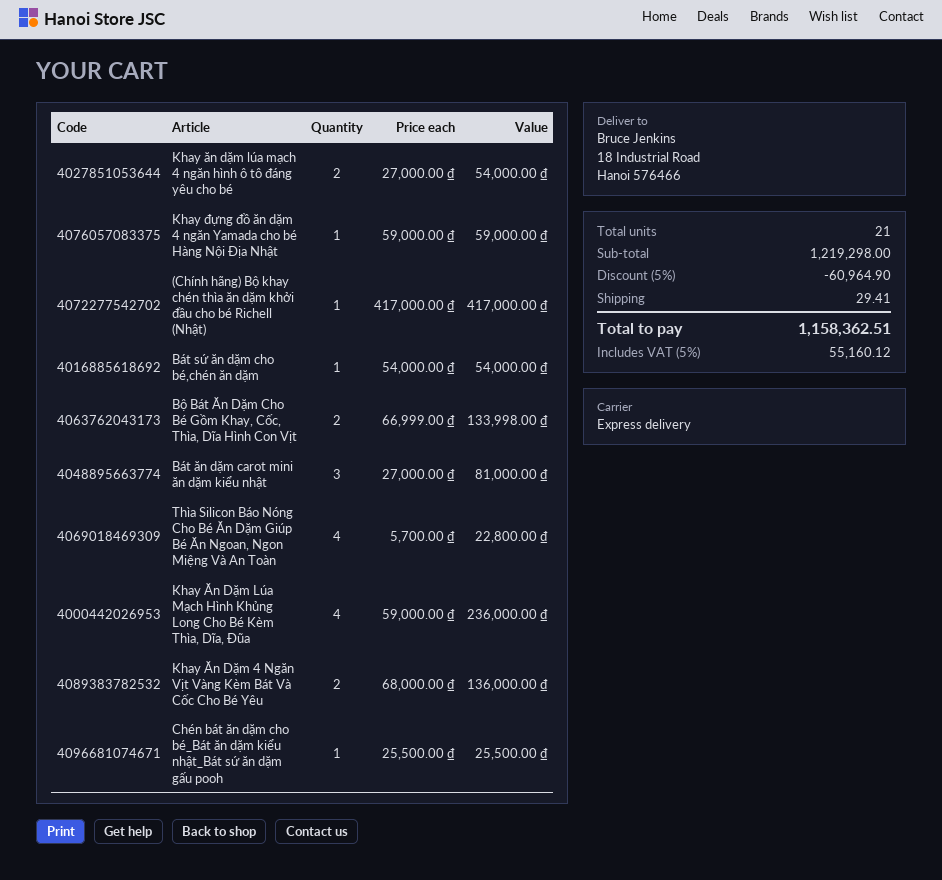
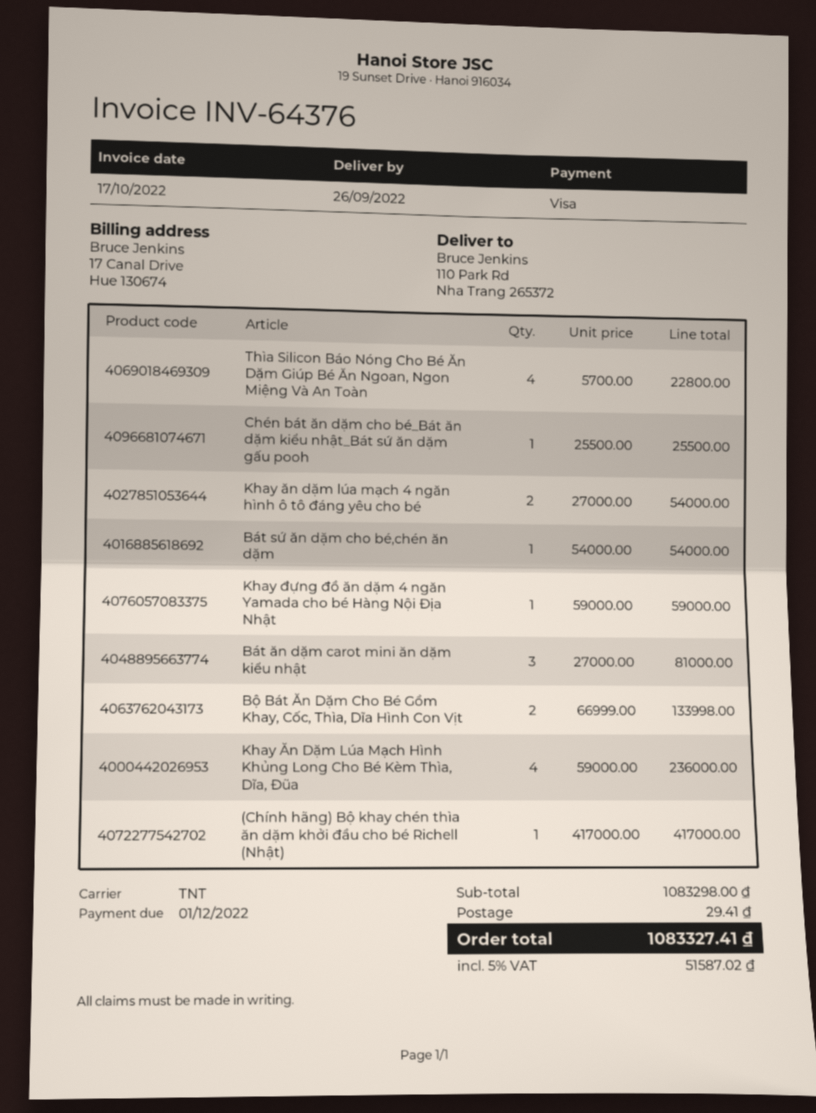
shipping method: express -> TNT
ship to: 18 Industrial Road, Hanoi 576466 -> 110 Park Rd, Nha Trang 265372
Khay Ăn Dặm 4 Ngăn Vịt Vàng Kèm Bát Và Cốc Cho Bé Yêu: 2 x 68000.00 = 136000.00 -> none
subtotal: 1219298.00 -> 1083298.00
discount: 5% = 60964.90 -> none
tax: 5% = 55160.12 -> 5% = 51587.02
total: 1158362.51 -> 1083327.41

